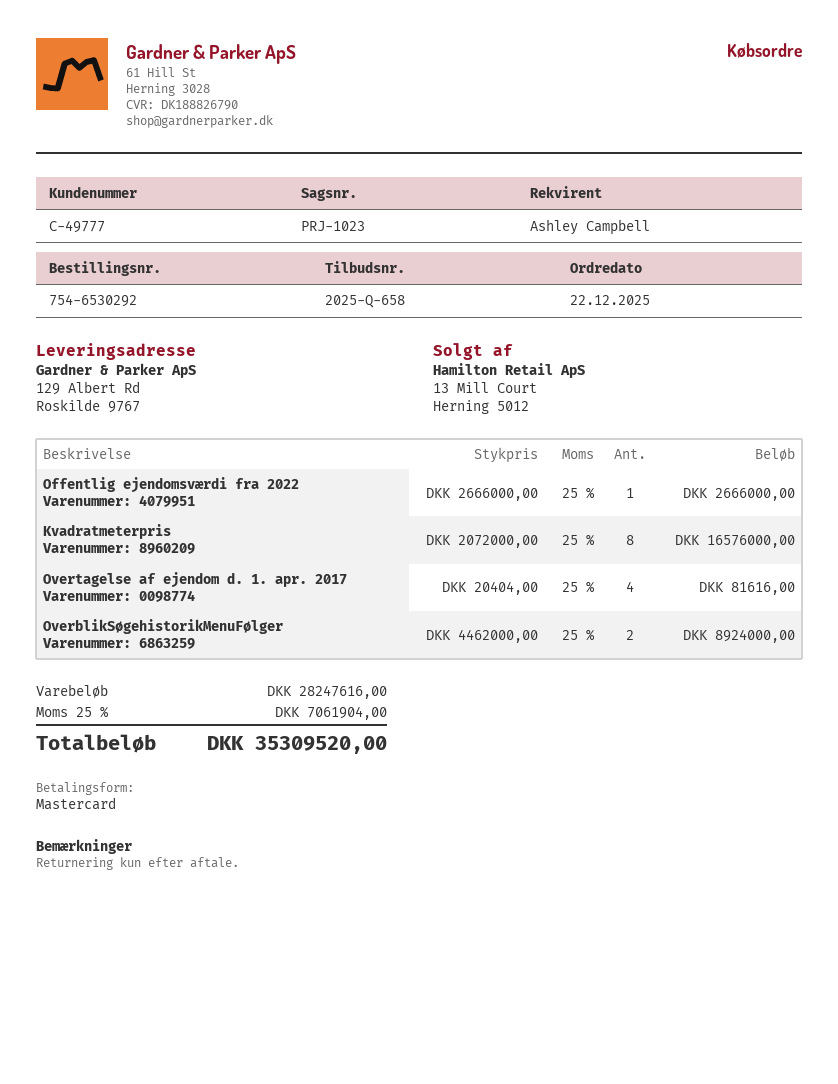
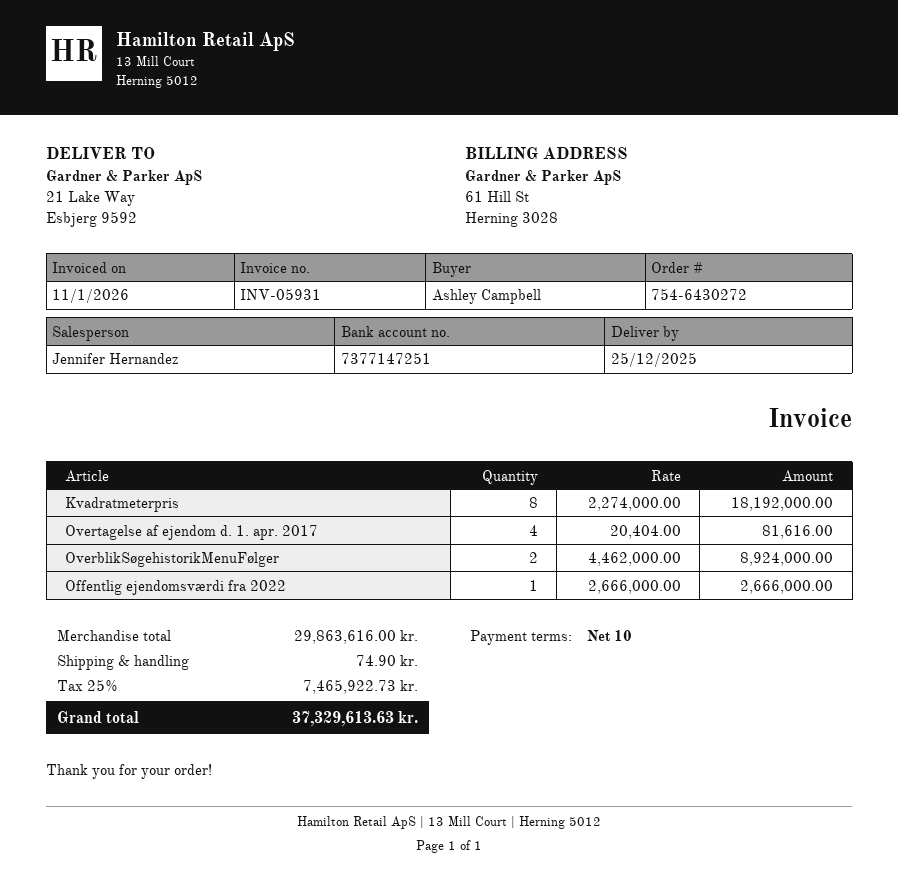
order number: 754-6530292 -> 754-6430272
ship to: 129 Albert Rd, Roskilde 9767 -> 21 Lake Way, Esbjerg 9592
Kvadratmeterpris: 8 x 2072000.00 = 16576000.00 -> 8 x 2274000.00 = 18192000.00
subtotal: 28247616.00 -> 29863616.00
shipping: none -> 74.90
tax: 25% = 7061904.00 -> 25% = 7465922.73
total: 35309520.00 -> 37329613.63

